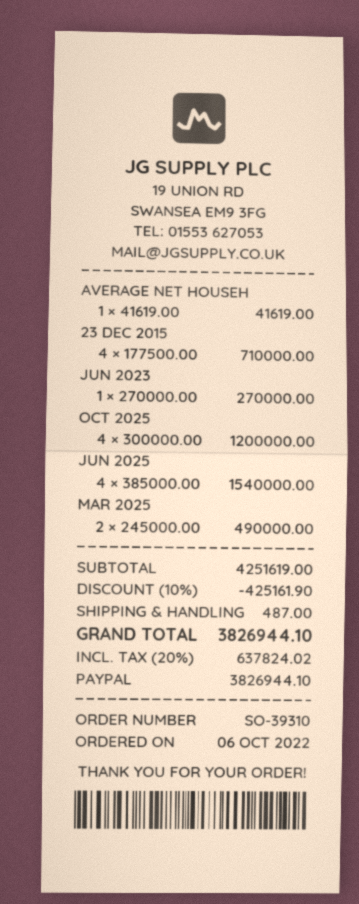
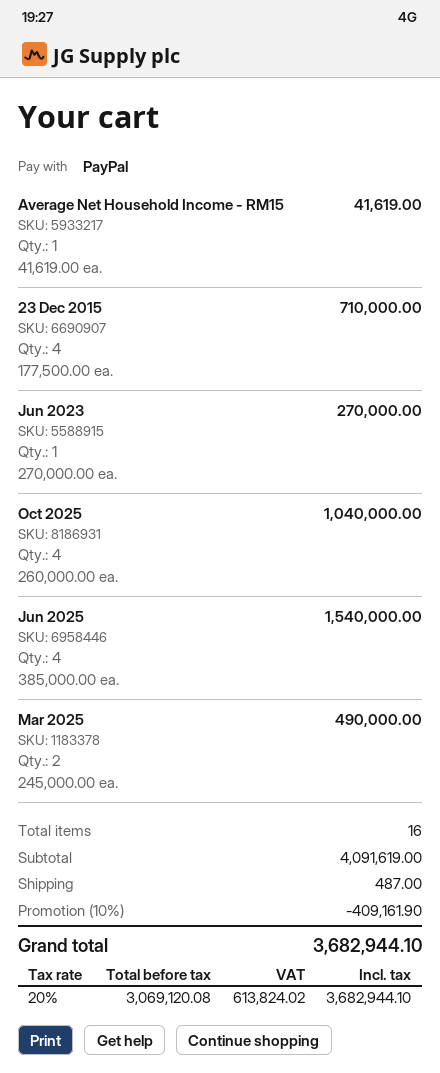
OCT 2025: 4 x 300000.00 = 1200000.00 -> 4 x 260000.00 = 1040000.00
subtotal: 4251619.00 -> 4091619.00
discount: 10% = 425161.90 -> 10% = 409161.90
tax: 20% = 637824.02 -> 20% = 613824.02
total: 3826944.10 -> 3682944.10

